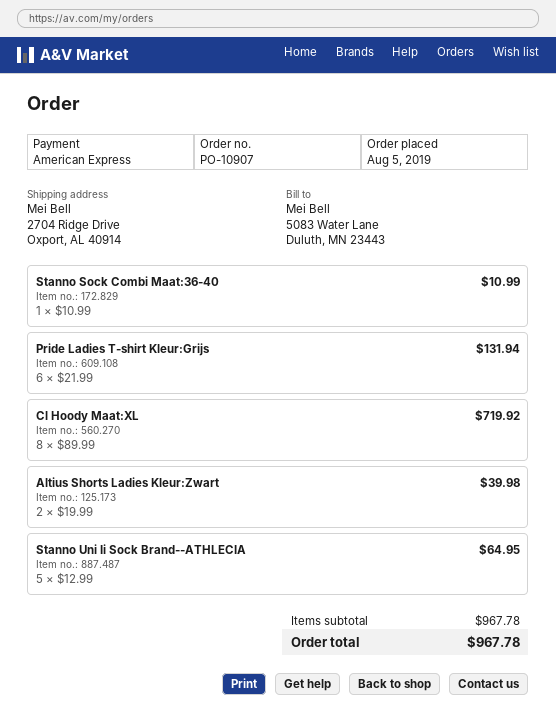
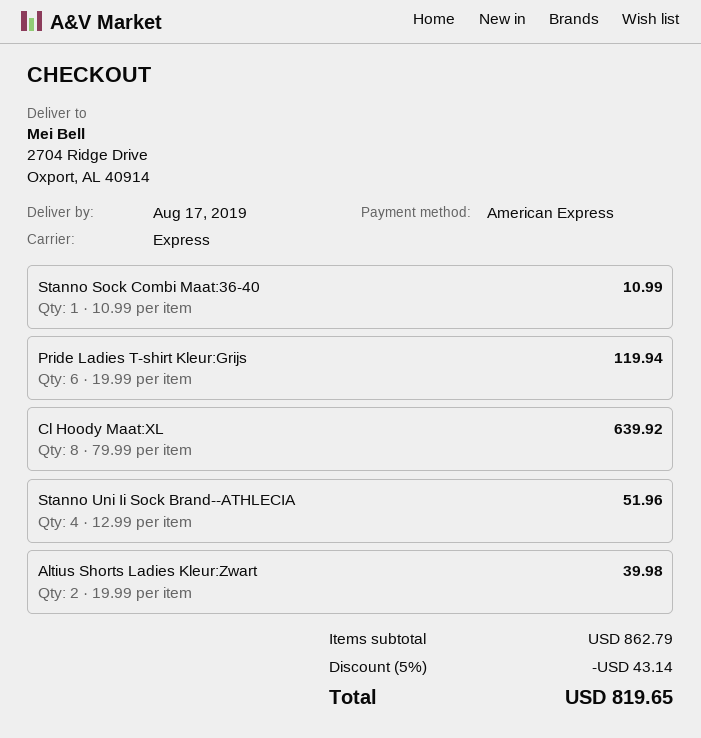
Pride Ladies T-shirt Kleur:Grijs: 6 x 21.99 = 131.94 -> 6 x 19.99 = 119.94
Cl Hoody Maat:XL: 8 x 89.99 = 719.92 -> 8 x 79.99 = 639.92
Stanno Uni Ii Sock Brand--ATHLECIA: 5 x 12.99 = 64.95 -> 4 x 12.99 = 51.96
subtotal: 967.78 -> 862.79
discount: none -> 5% = 43.14
total: 967.78 -> 819.65

